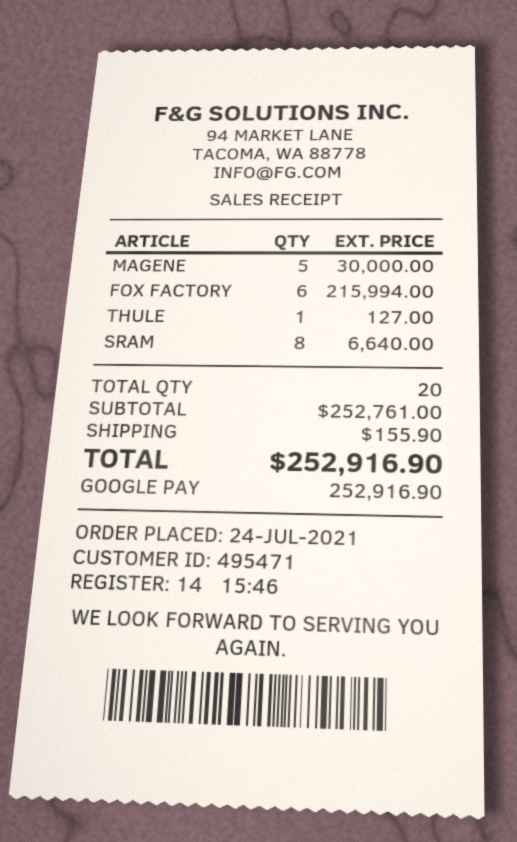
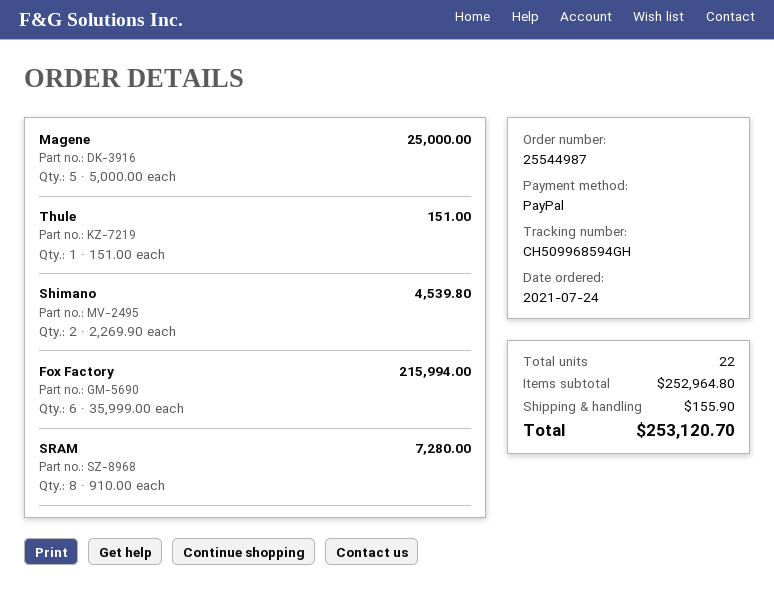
payment method: Google Pay -> PayPal
MAGENE: 5 for 30000.00 -> 5 for 25000.00
THULE: 1 for 127.00 -> 1 for 151.00
SRAM: 8 for 6640.00 -> 8 for 7280.00
Shimano: none -> 2 for 4539.80
total quantity: 20 -> 22
subtotal: 252761.00 -> 252964.80
total: 252916.90 -> 253120.70

